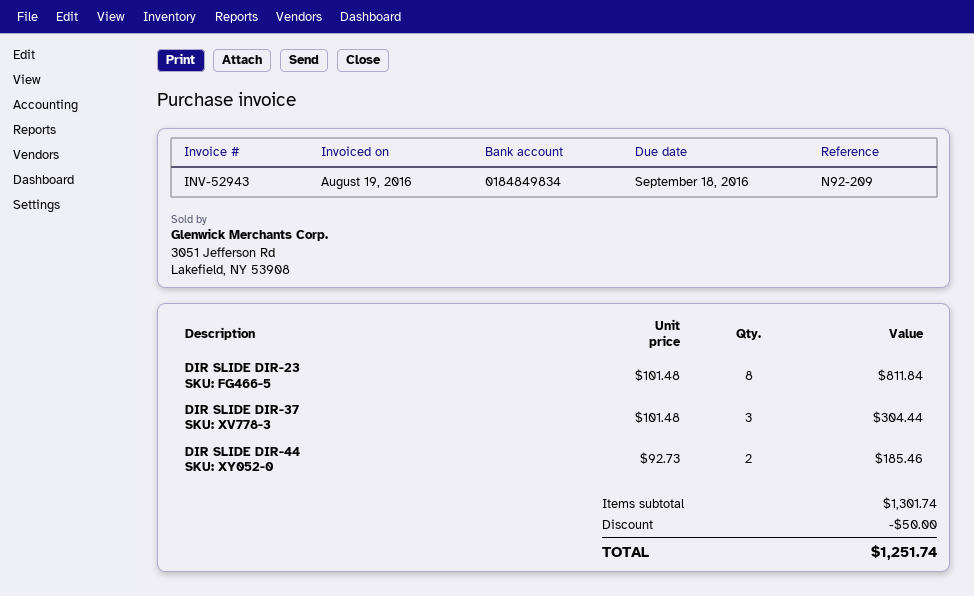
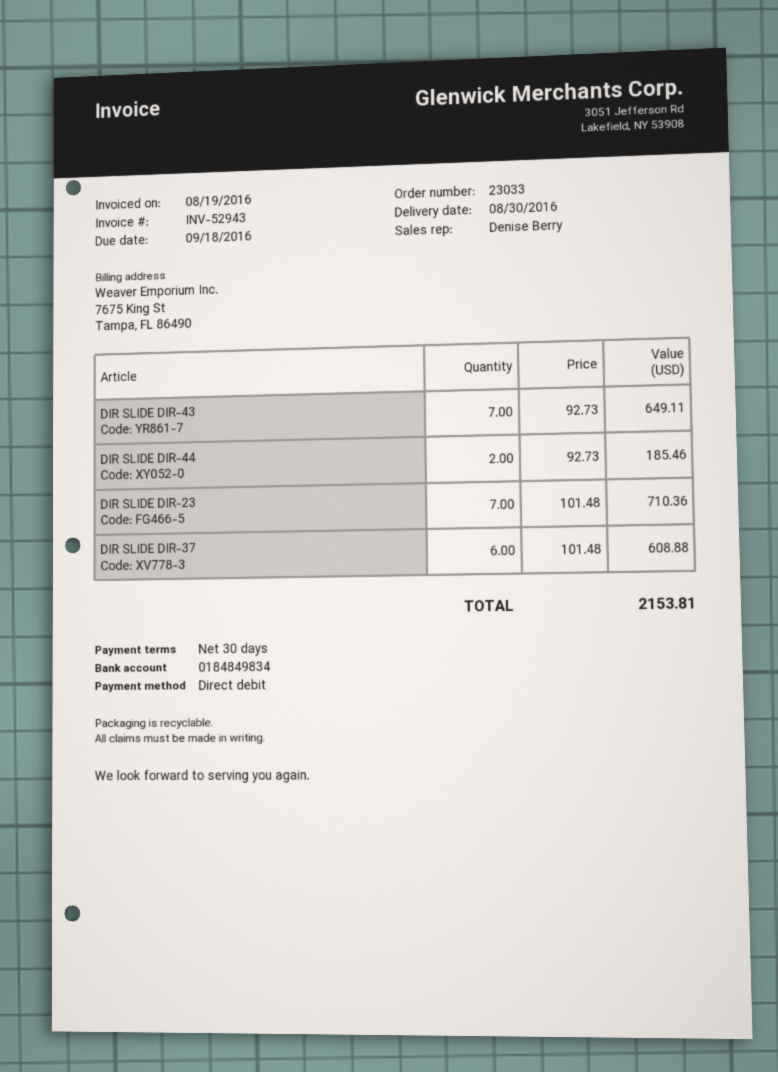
DIR SLIDE DIR-23: 8 x 101.48 = 811.84 -> 7 x 101.48 = 710.36
DIR SLIDE DIR-37: 3 x 101.48 = 304.44 -> 6 x 101.48 = 608.88
DIR SLIDE DIR-43: none -> 7 x 92.73 = 649.11
discount: 50.00 -> none
total: 1251.74 -> 2153.81

